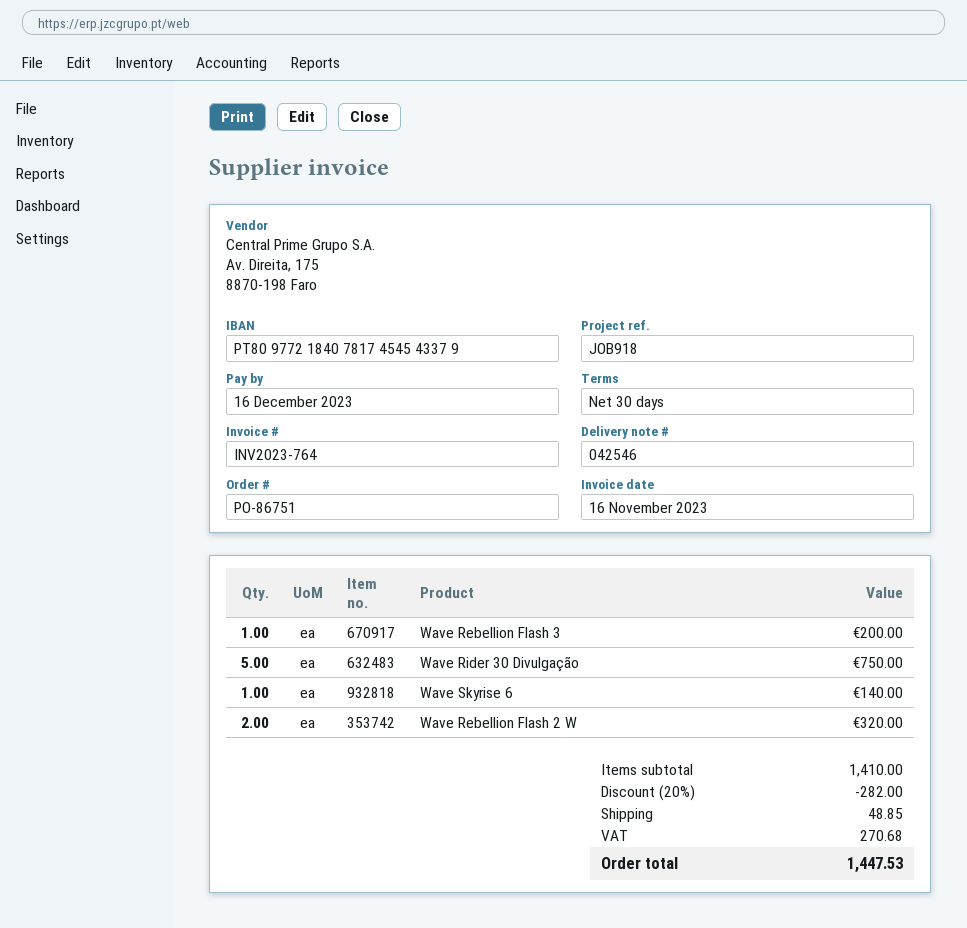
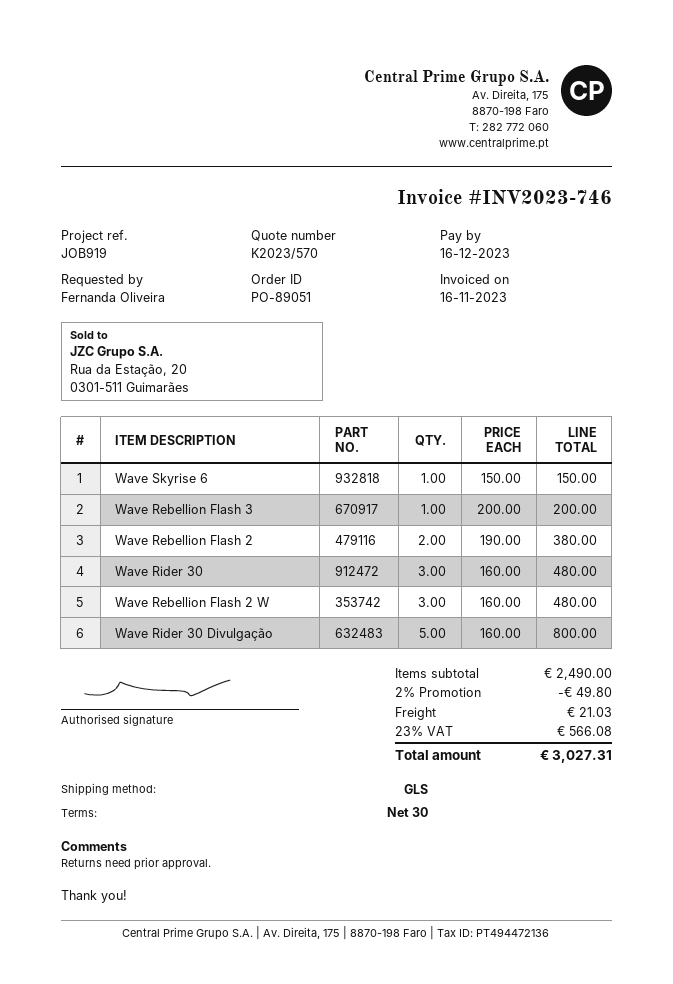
order number: PO-86751 -> PO-89051
invoice number: INV2023-764 -> INV2023-746
reference: JOB918 -> JOB919
Wave Rider 30 Divulgação: 5 for 750.00 -> 5 for 800.00
Wave Skyrise 6: 1 for 140.00 -> 1 for 150.00
Wave Rebellion Flash 2 W: 2 for 320.00 -> 3 for 480.00
Wave Rebellion Flash 2: none -> 2 for 380.00
Wave Rider 30: none -> 3 for 480.00
subtotal: 1410.00 -> 2490.00
discount: 20% = 282.00 -> 2% = 49.80
shipping: 48.85 -> 21.03
tax: 270.68 -> 566.08
total: 1447.53 -> 3027.31

